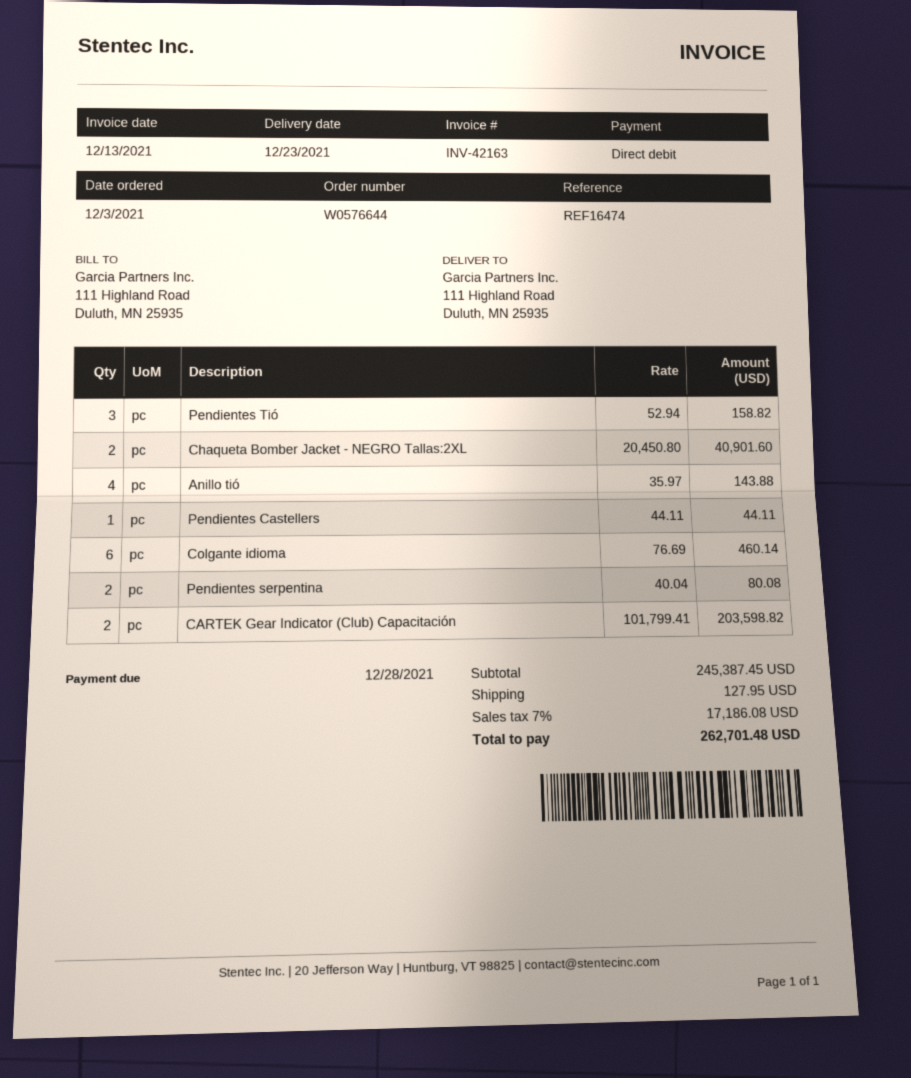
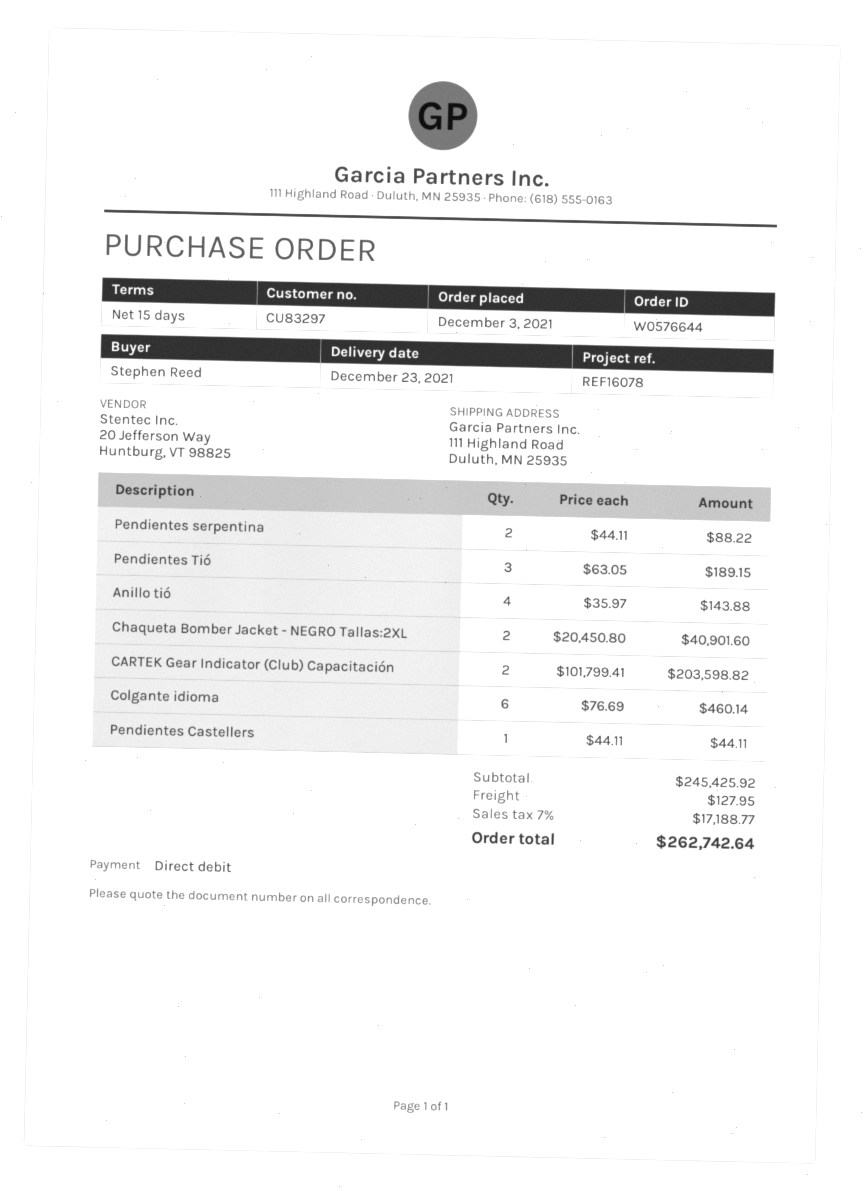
reference: REF16474 -> REF16078
Pendientes Tió: 3 x 52.94 = 158.82 -> 3 x 63.05 = 189.15
Pendientes serpentina: 2 x 40.04 = 80.08 -> 2 x 44.11 = 88.22
subtotal: 245387.45 -> 245425.92
tax: 7% = 17186.08 -> 7% = 17188.77
total: 262701.48 -> 262742.64

